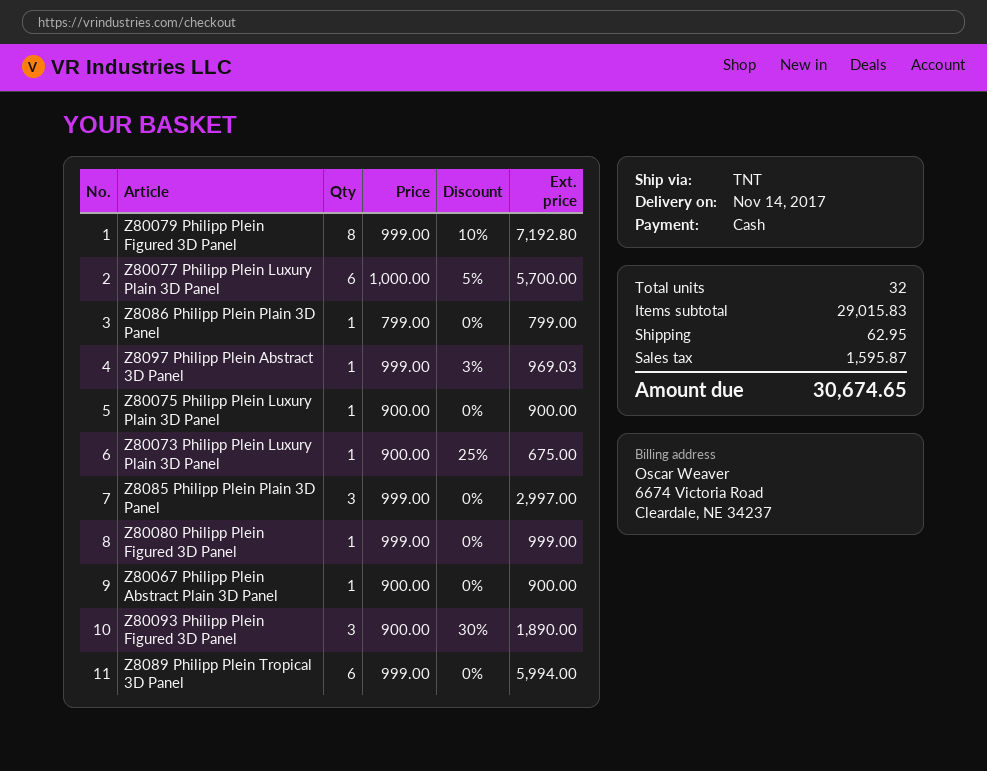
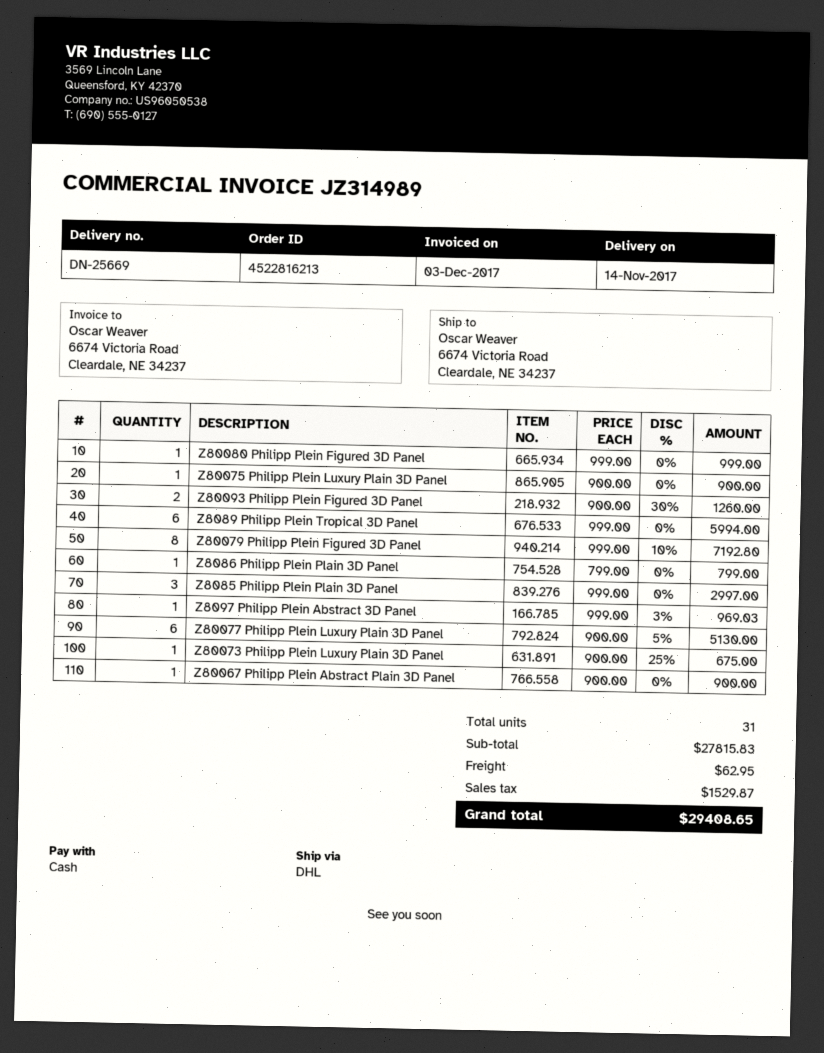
shipping method: TNT -> DHL
Z80077 Philipp Plein Luxury Plain 3D Panel: 6 x 1000.00 - 5% = 5700.00 -> 6 x 900.00 - 5% = 5130.00
Z80093 Philipp Plein Figured 3D Panel: 3 x 900.00 - 30% = 1890.00 -> 2 x 900.00 - 30% = 1260.00
total quantity: 32 -> 31
subtotal: 29015.83 -> 27815.83
tax: 1595.87 -> 1529.87
total: 30674.65 -> 29408.65

